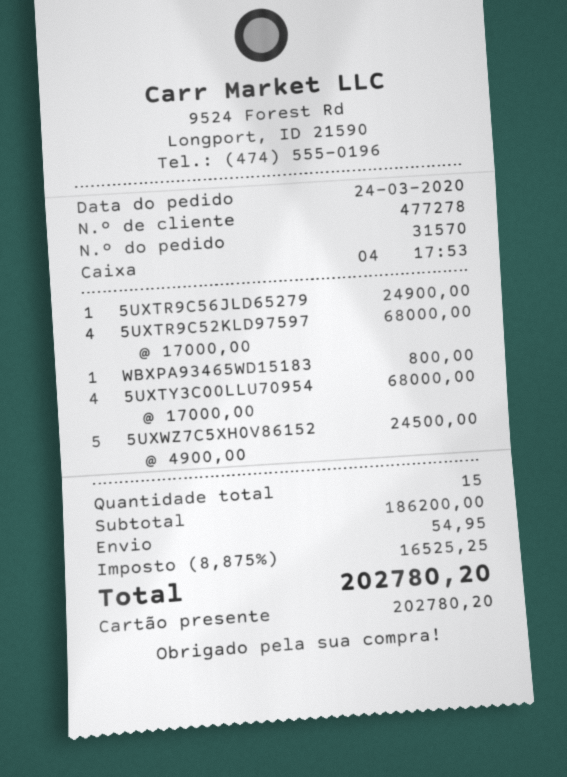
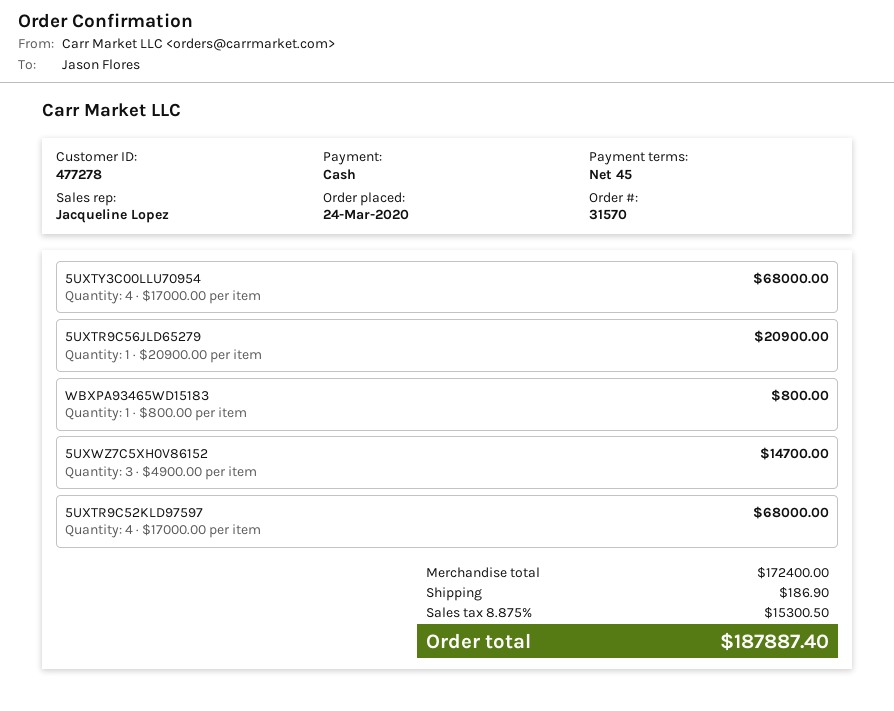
payment method: gift card -> cash
5UXTR9C56JLD65279: 1 x 24900.00 = 24900.00 -> 1 x 20900.00 = 20900.00
5UXWZ7C5XH0V86152: 5 x 4900.00 = 24500.00 -> 3 x 4900.00 = 14700.00
subtotal: 186200.00 -> 172400.00
shipping: 54.95 -> 186.90
tax: 8.875% = 16525.25 -> 8.875% = 15300.50
total: 202780.20 -> 187887.40

